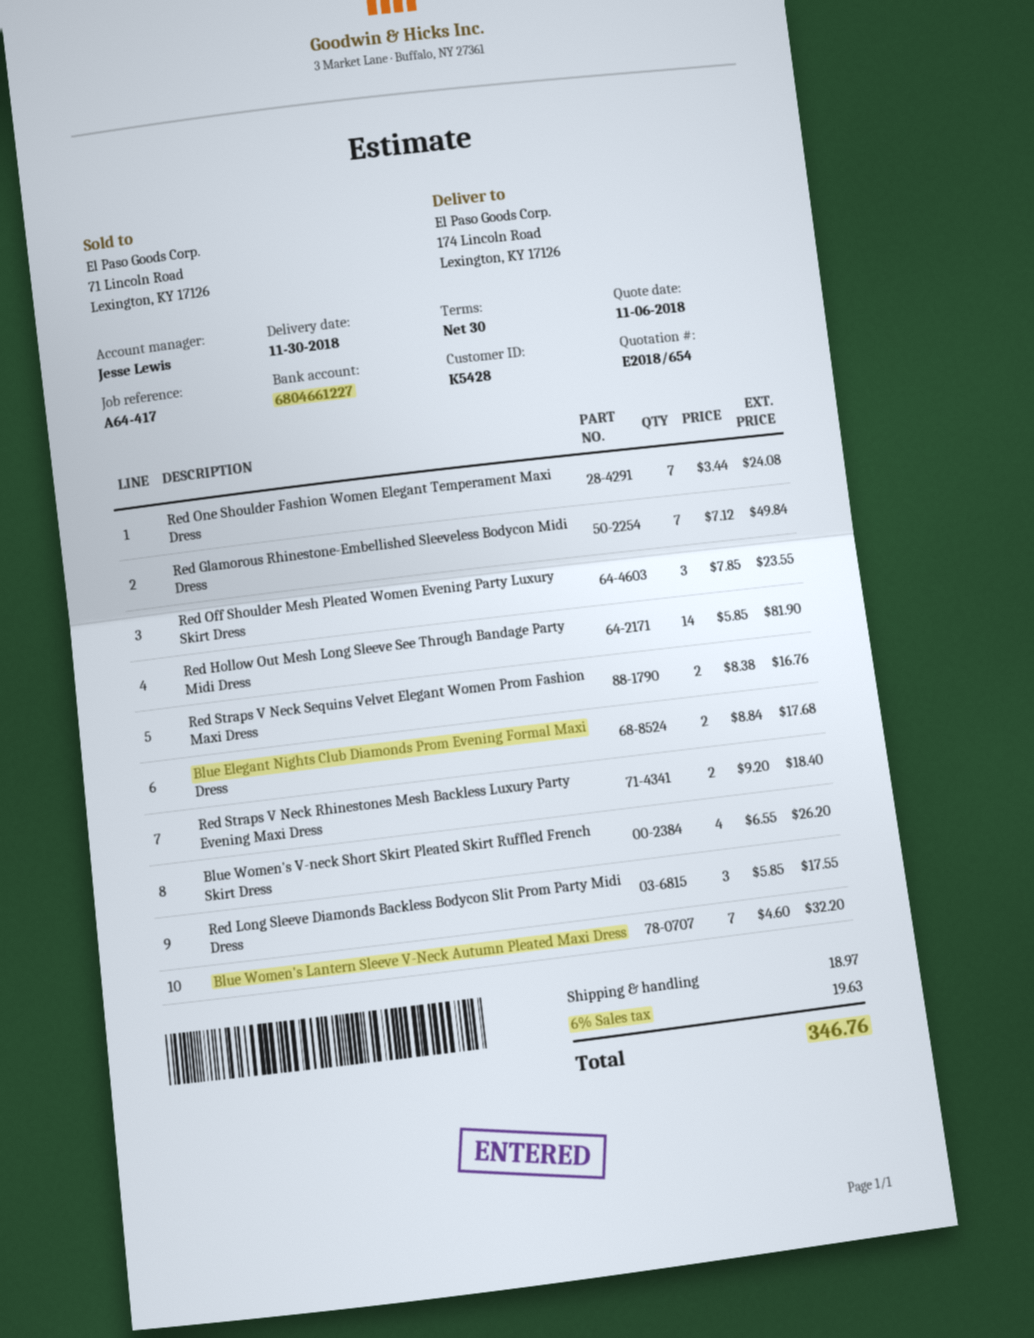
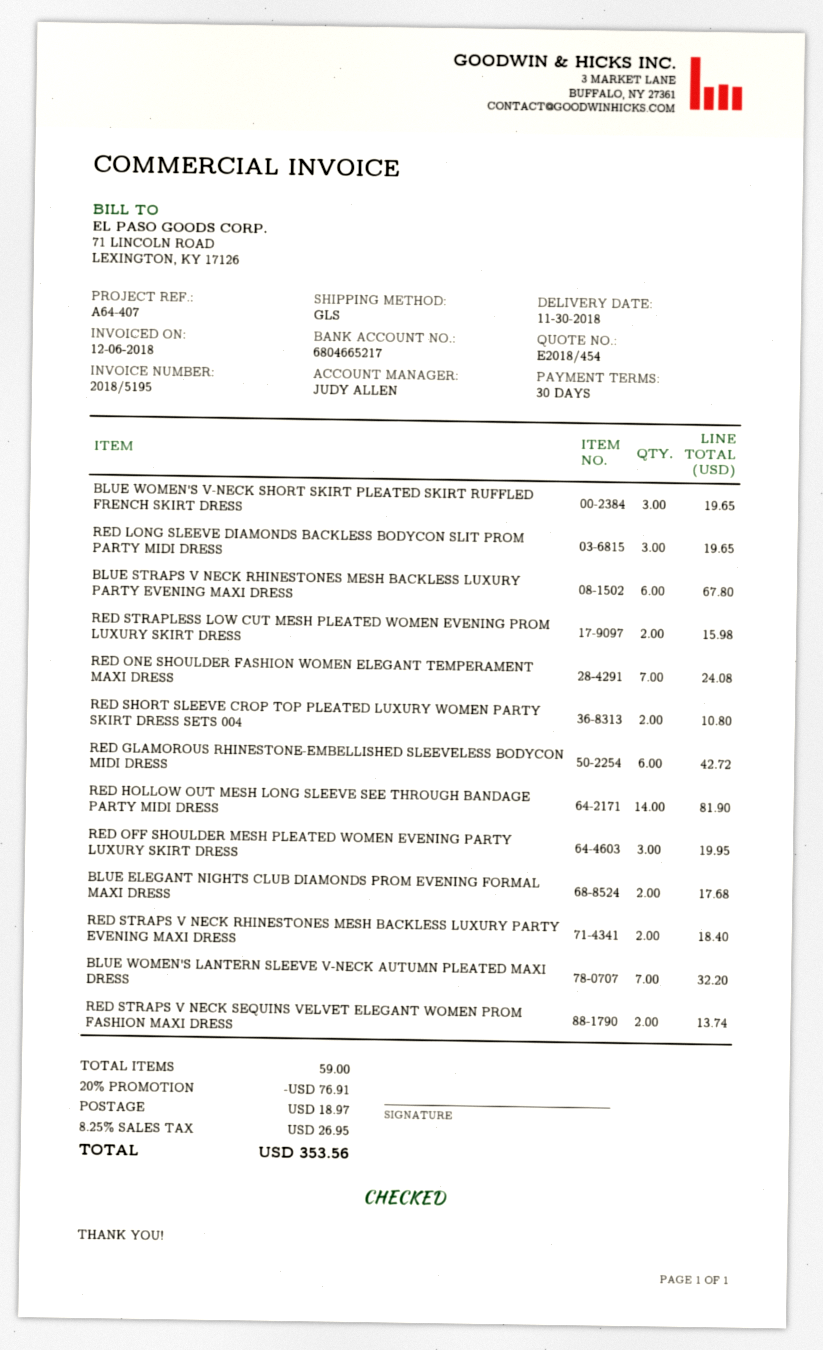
quote number: E2018/654 -> E2018/454
reference: A64-417 -> A64-407
sales rep: Jesse Lewis -> JUDY ALLEN
bank account: 6804661227 -> 6804665217
Red Glamorous Rhinestone-Embellished Sleeveless Bodycon Midi Dress: 7 for 49.84 -> 6 for 42.72
Red Off Shoulder Mesh Pleated Women Evening Party Luxury Skirt Dress: 3 for 23.55 -> 3 for 19.95
Red Straps V Neck Sequins Velvet Elegant Women Prom Fashion Maxi Dress: 2 for 16.76 -> 2 for 13.74
Blue Women's V-neck Short Skirt Pleated Skirt Ruffled French Skirt Dress: 4 for 26.20 -> 3 for 19.65
Red Long Sleeve Diamonds Backless Bodycon Slit Prom Party Midi Dress: 3 for 17.55 -> 3 for 19.65
BLUE STRAPS V NECK RHINESTONES MESH BACKLESS LUXURY PARTY EVENING MAXI DRESS: none -> 6 for 67.80
RED STRAPLESS LOW CUT MESH PLEATED WOMEN EVENING PROM LUXURY SKIRT DRESS: none -> 2 for 15.98
RED SHORT SLEEVE CROP TOP PLEATED LUXURY WOMEN PARTY SKIRT DRESS SETS 004: none -> 2 for 10.80
discount: none -> 20% = 76.91
tax: 6% = 19.63 -> 8.25% = 26.95
total: 346.76 -> 353.56

